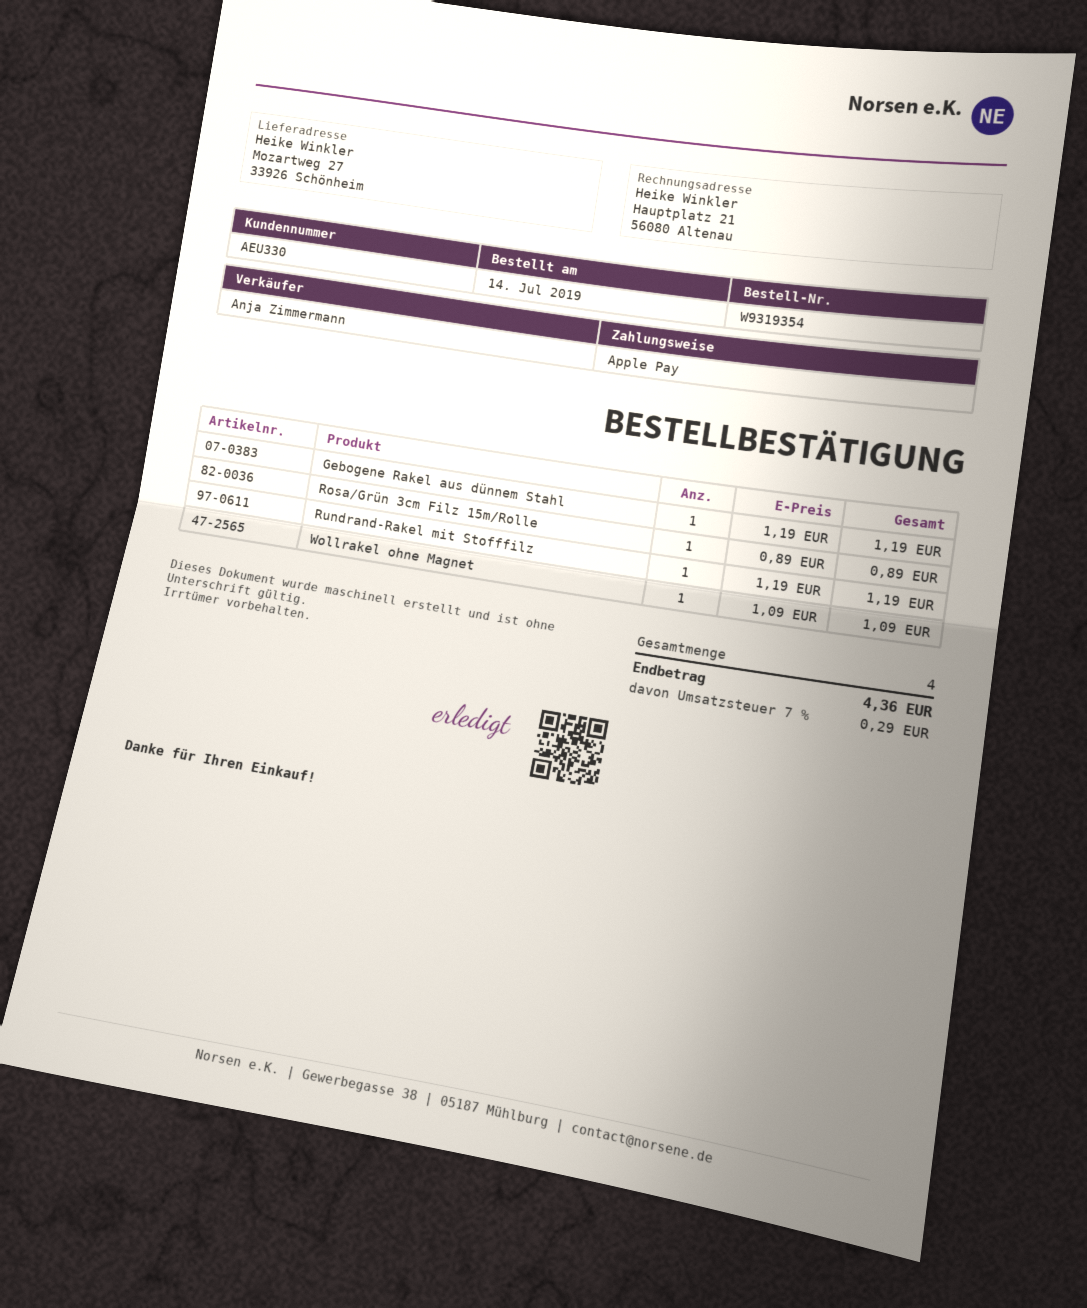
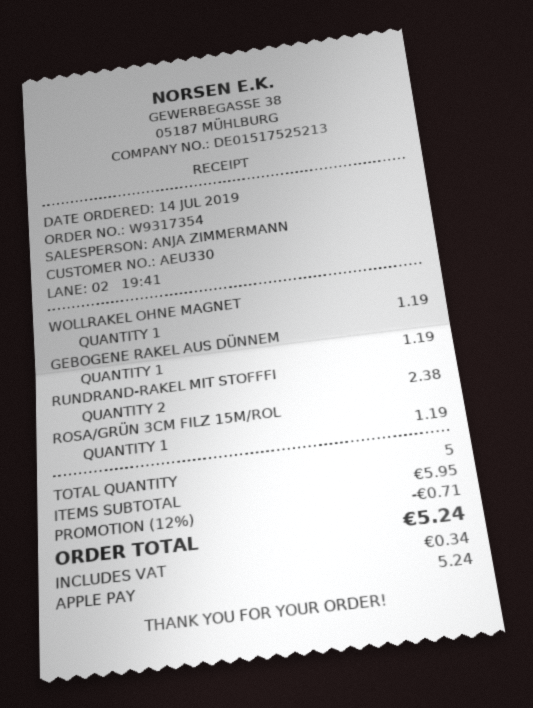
order number: W9319354 -> W9317354
Rosa/Grün 3cm Filz 15m/Rolle: 1 for 0.89 -> 1 for 1.19
Rundrand-Rakel mit Stofffilz: 1 for 1.19 -> 2 for 2.38
Wollrakel ohne Magnet: 1 for 1.09 -> 1 for 1.19
total quantity: 4 -> 5
discount: none -> 12% = 0.71
tax: 0.29 -> 0.34
total: 4.36 -> 5.24

